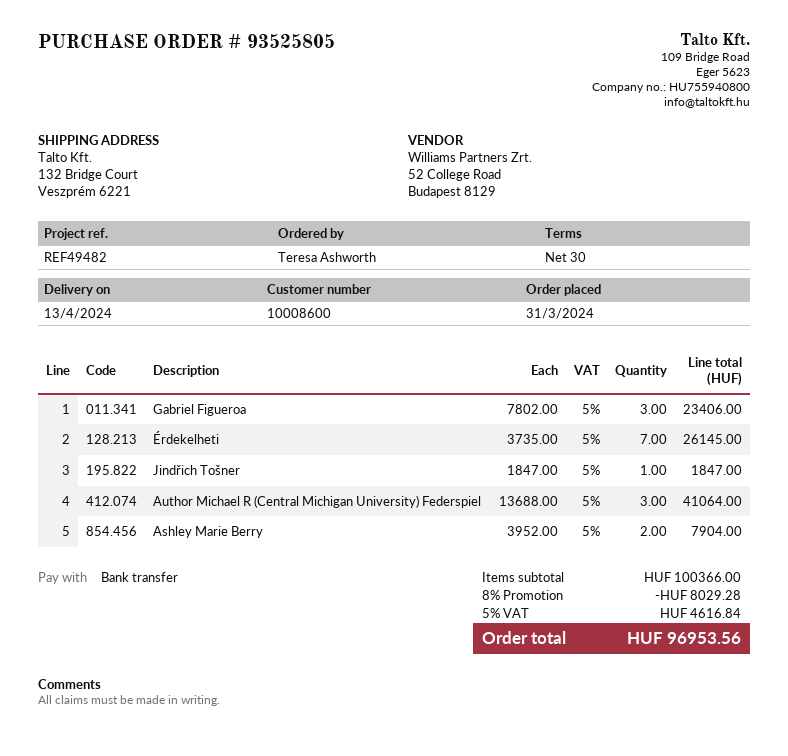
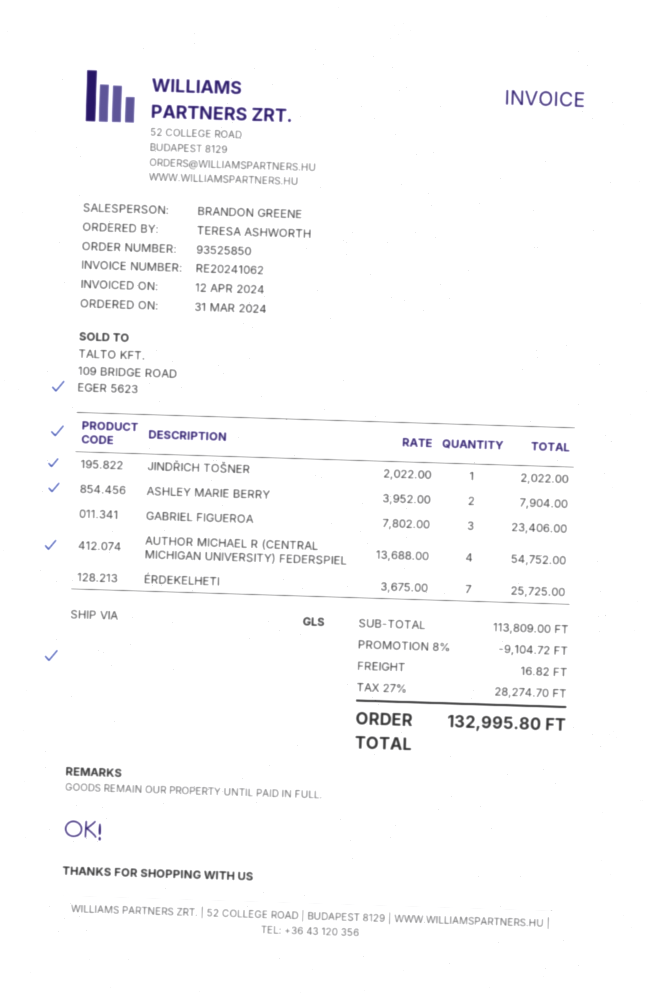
order number: 93525805 -> 93525850
Érdekelheti: 7 x 3735.00 = 26145.00 -> 7 x 3675.00 = 25725.00
Jindřich Tošner: 1 x 1847.00 = 1847.00 -> 1 x 2022.00 = 2022.00
Author Michael R (Central Michigan University) Federspiel: 3 x 13688.00 = 41064.00 -> 4 x 13688.00 = 54752.00
subtotal: 100366.00 -> 113809.00
discount: 8% = 8029.28 -> 8% = 9104.72
shipping: none -> 16.82
tax: 5% = 4616.84 -> 27% = 28274.70
total: 96953.56 -> 132995.80

